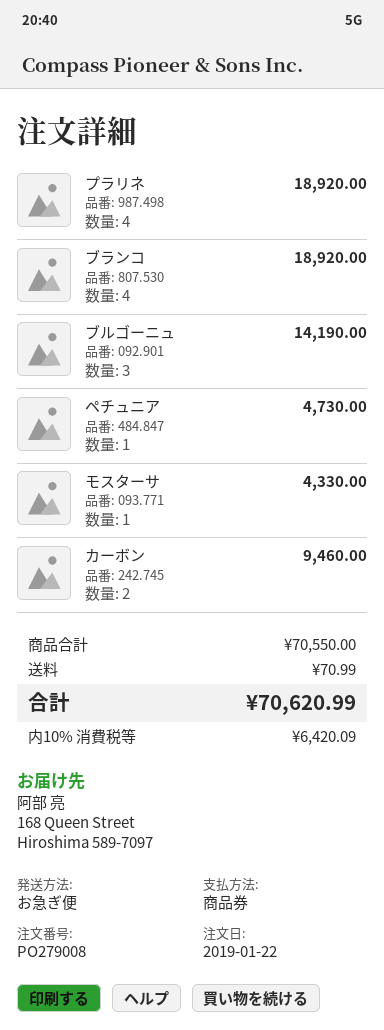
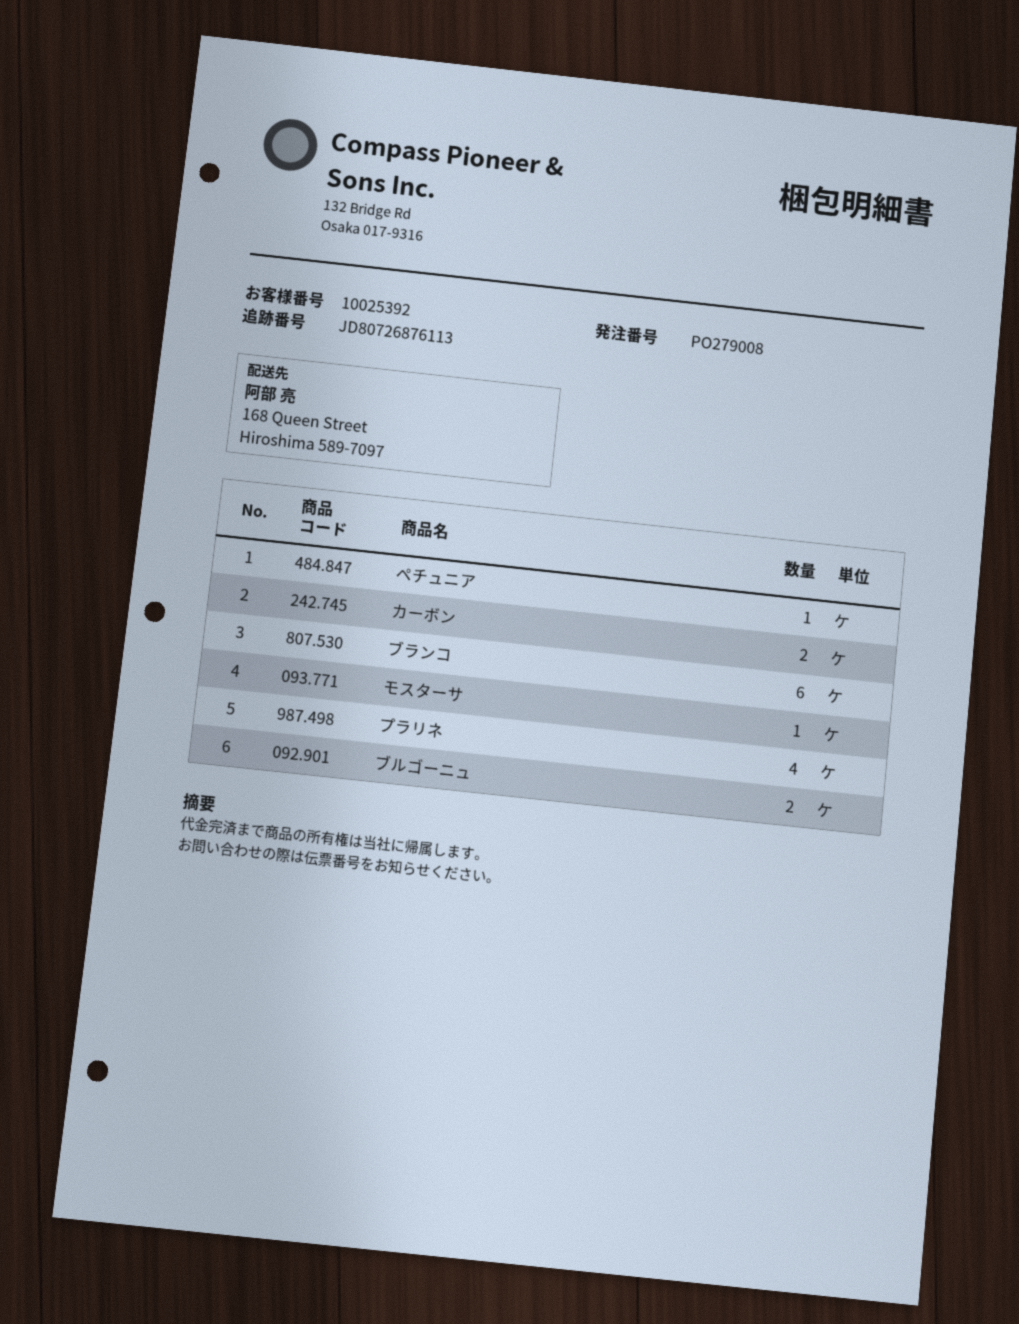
ブランコ: 4 -> 6
ブルゴーニュ: 3 -> 2

